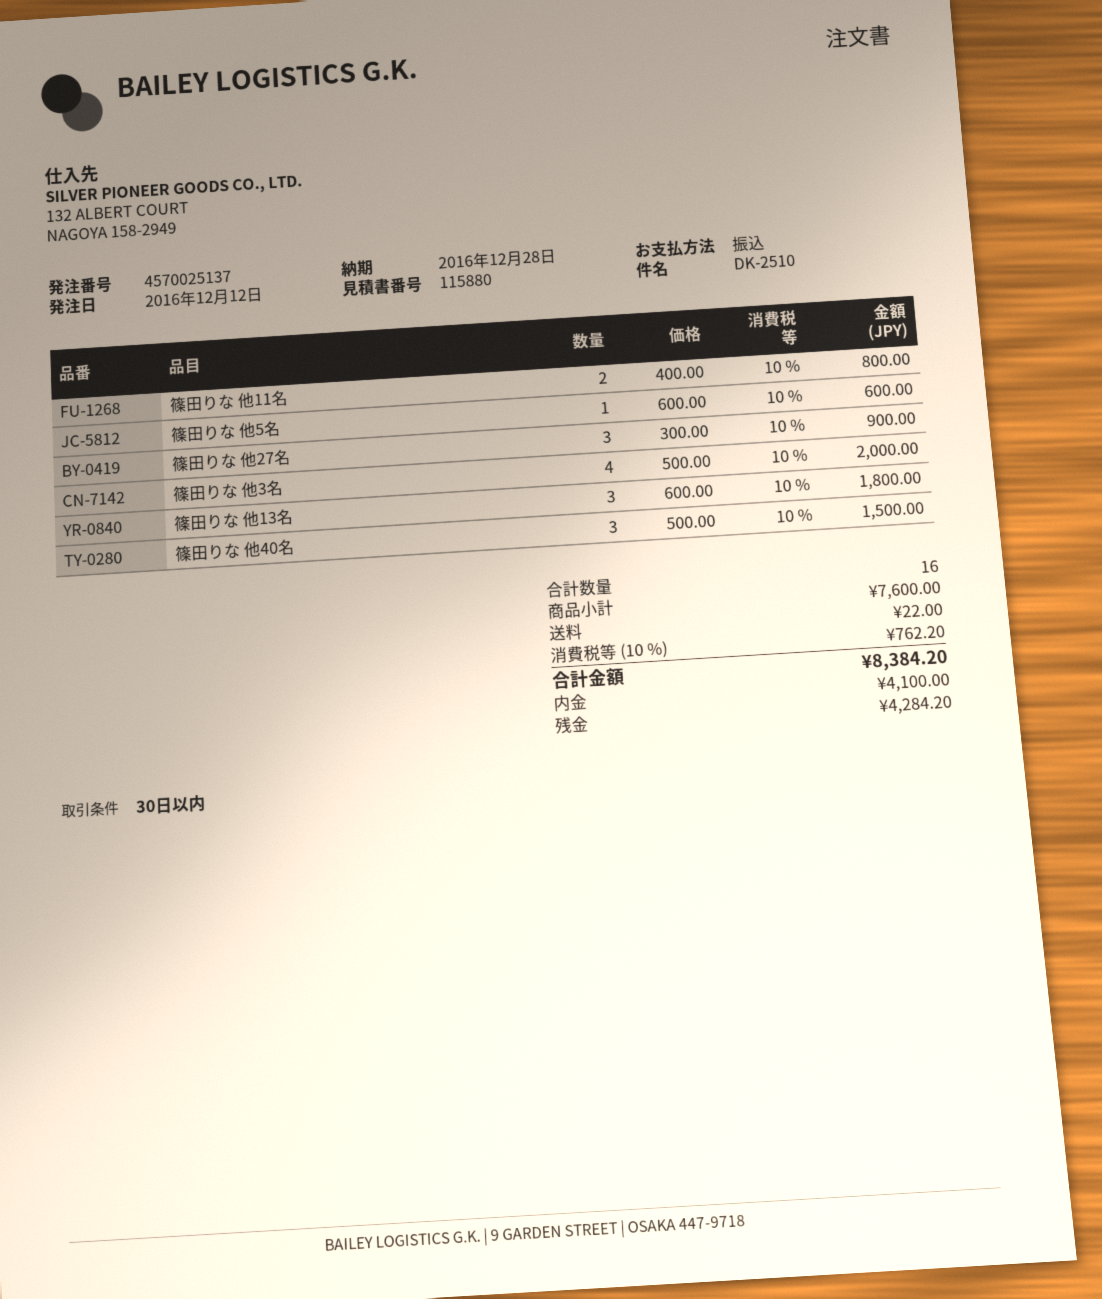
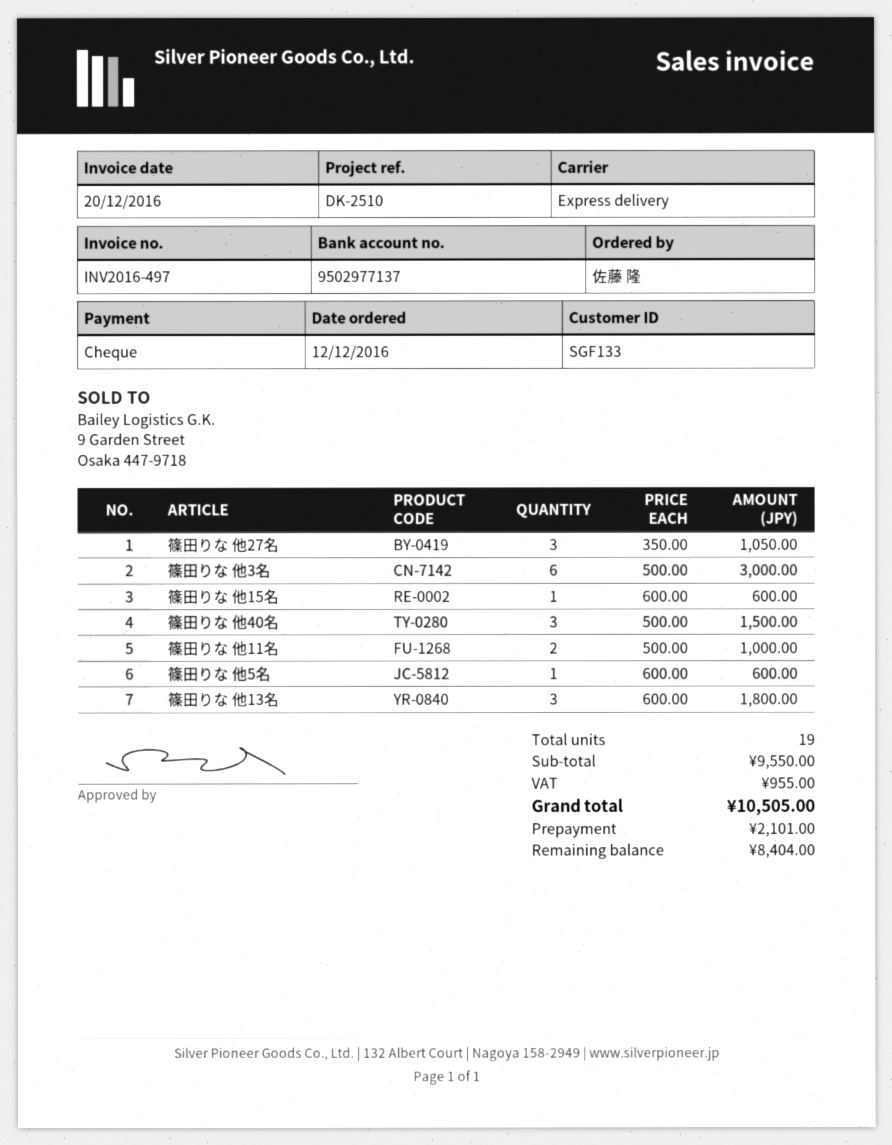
payment method: bank transfer -> cheque
篠田りな 他11名: 2 x 400.00 = 800.00 -> 2 x 500.00 = 1000.00
篠田りな 他27名: 3 x 300.00 = 900.00 -> 3 x 350.00 = 1050.00
篠田りな 他3名: 4 x 500.00 = 2000.00 -> 6 x 500.00 = 3000.00
篠田りな 他15名: none -> 1 x 600.00 = 600.00
total quantity: 16 -> 19
subtotal: 7600.00 -> 9550.00
shipping: 22.00 -> none
tax: 762.20 -> 955.00
total: 8384.20 -> 10505.00
deposit: 4100.00 -> 2101.00
balance: 4284.20 -> 8404.00

